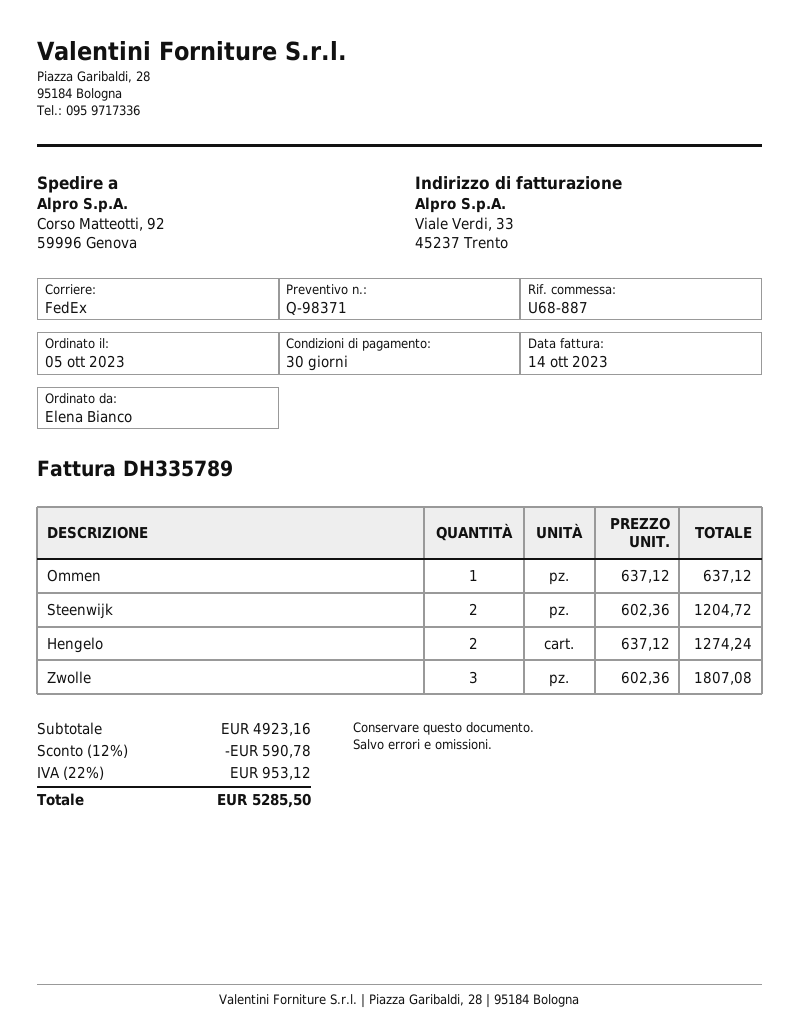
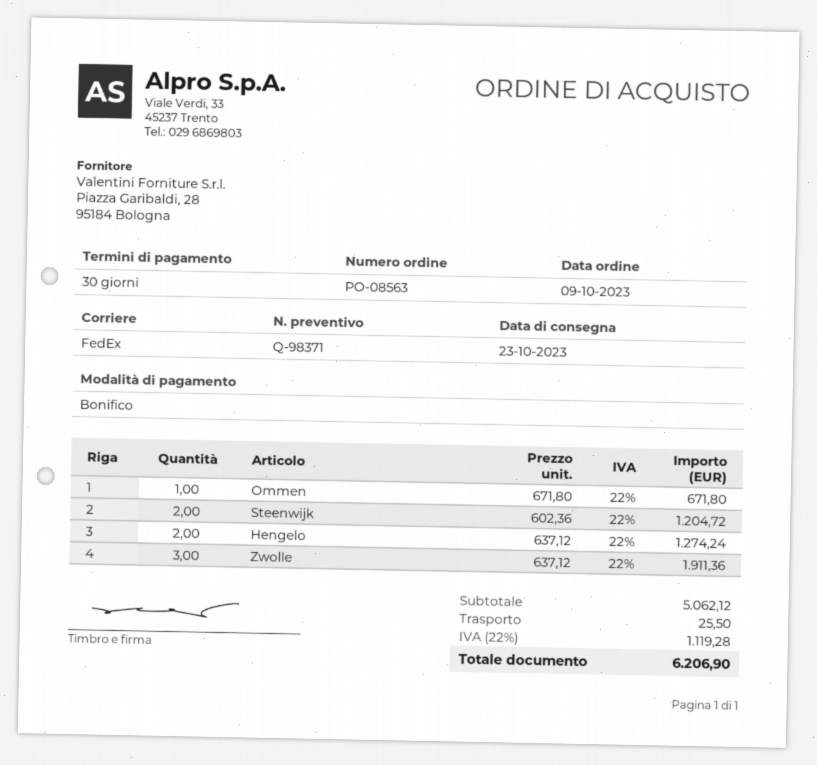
order date: 2023-10-05 -> 2023-10-09
Ommen: 1 x 637.12 = 637.12 -> 1 x 671.80 = 671.80
Zwolle: 3 x 602.36 = 1807.08 -> 3 x 637.12 = 1911.36
subtotal: 4923.16 -> 5062.12
discount: 12% = 590.78 -> none
shipping: none -> 25.50
tax: 22% = 953.12 -> 22% = 1119.28
total: 5285.50 -> 6206.90

